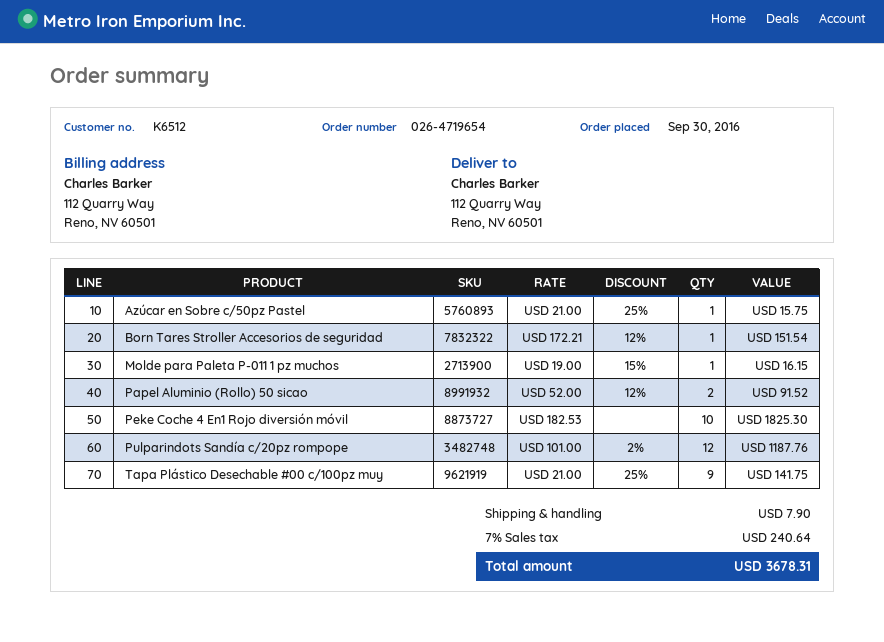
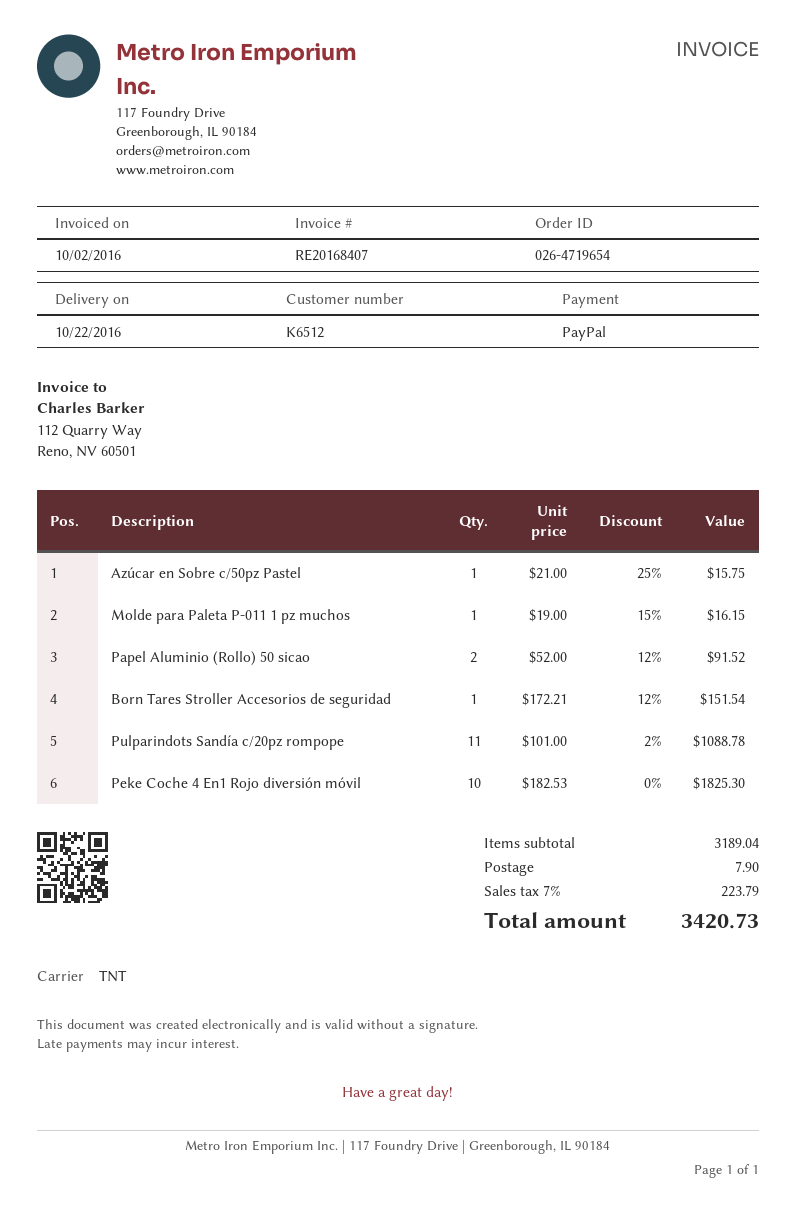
Pulparindots Sandía c/20pz rompope: 12 x 101.00 - 2% = 1187.76 -> 11 x 101.00 - 2% = 1088.78
Tapa Plástico Desechable #00 c/100pz muy: 9 x 21.00 - 25% = 141.75 -> none
tax: 7% = 240.64 -> 7% = 223.79
total: 3678.31 -> 3420.73

